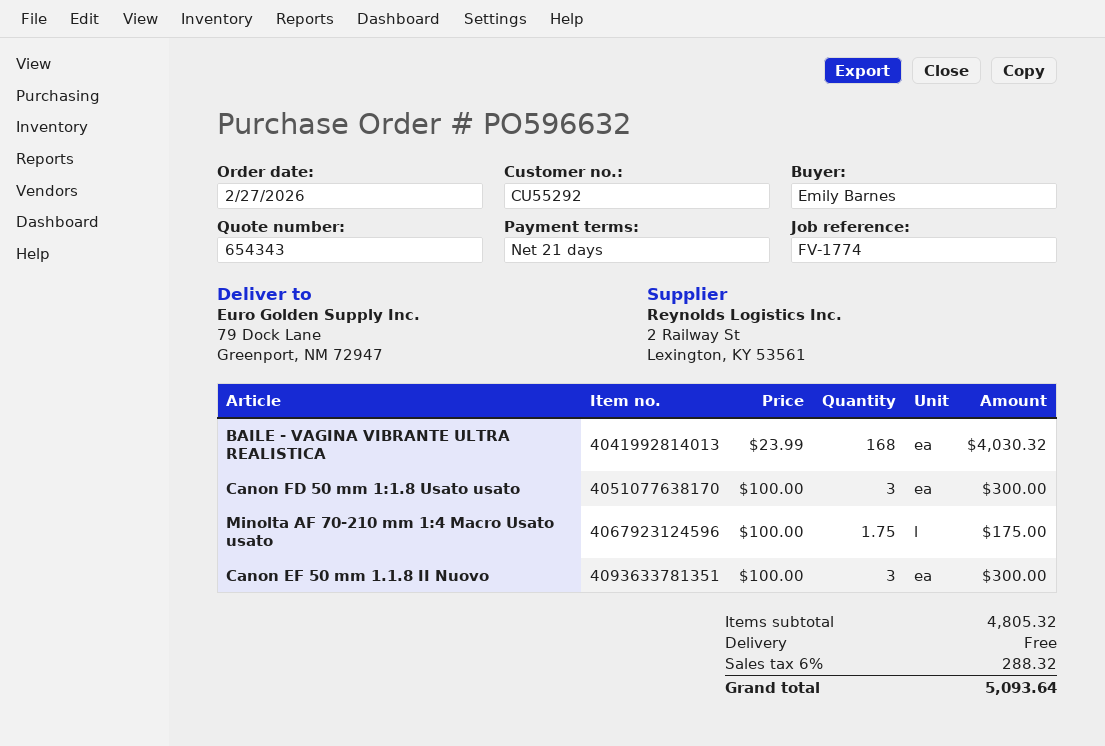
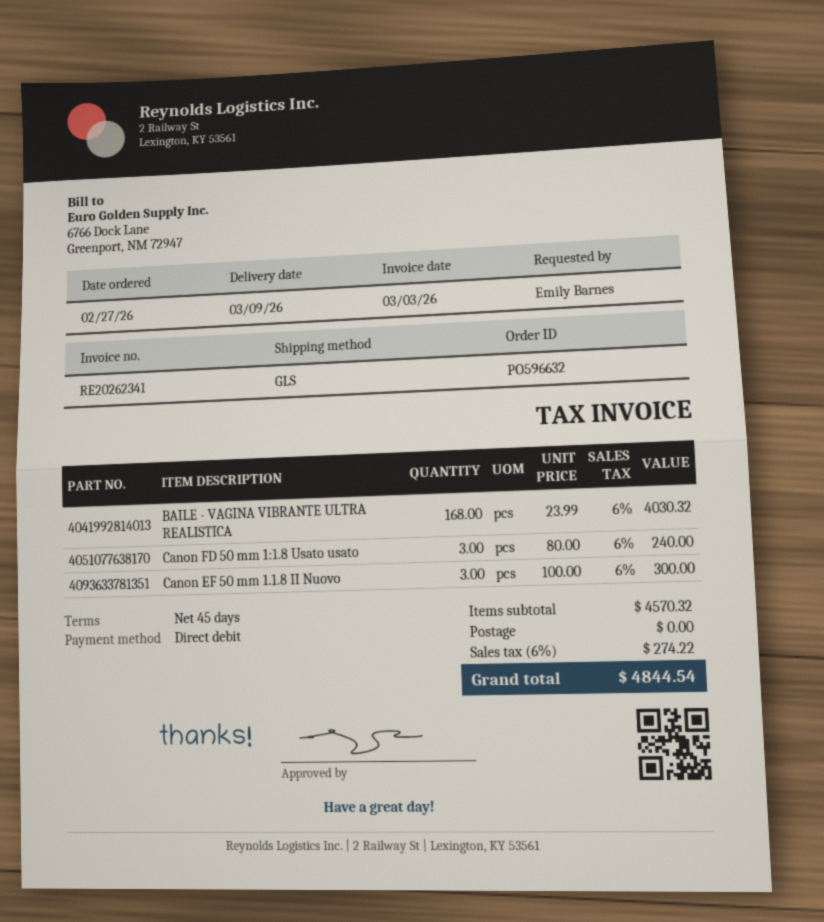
payment terms: 21 days -> 45 days
Canon FD 50 mm 1:1.8 Usato usato: 3 x 100.00 = 300.00 -> 3 x 80.00 = 240.00
Minolta AF 70-210 mm 1:4 Macro Usato usato: 1.75 x 100.00 = 175.00 -> none
subtotal: 4805.32 -> 4570.32
tax: 6% = 288.32 -> 6% = 274.22
total: 5093.64 -> 4844.54

